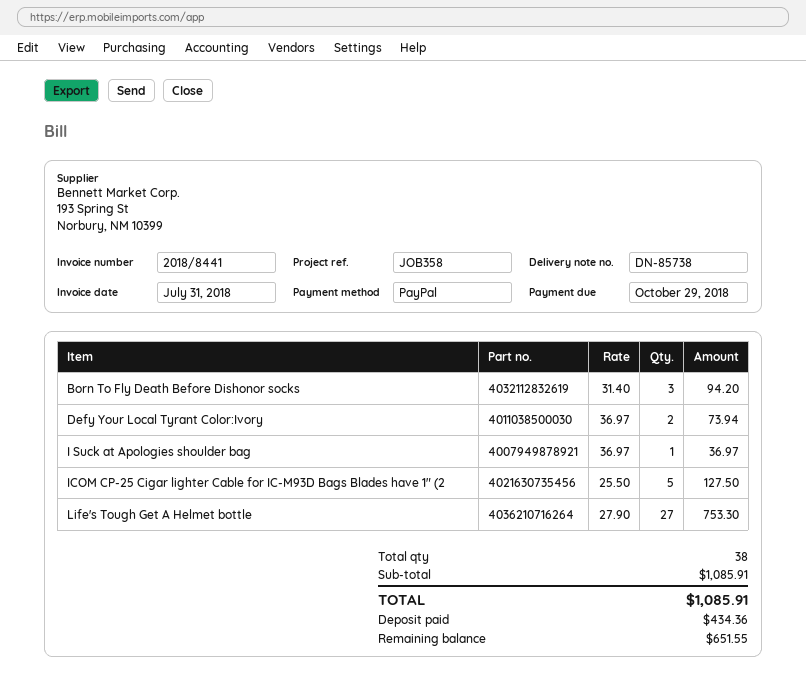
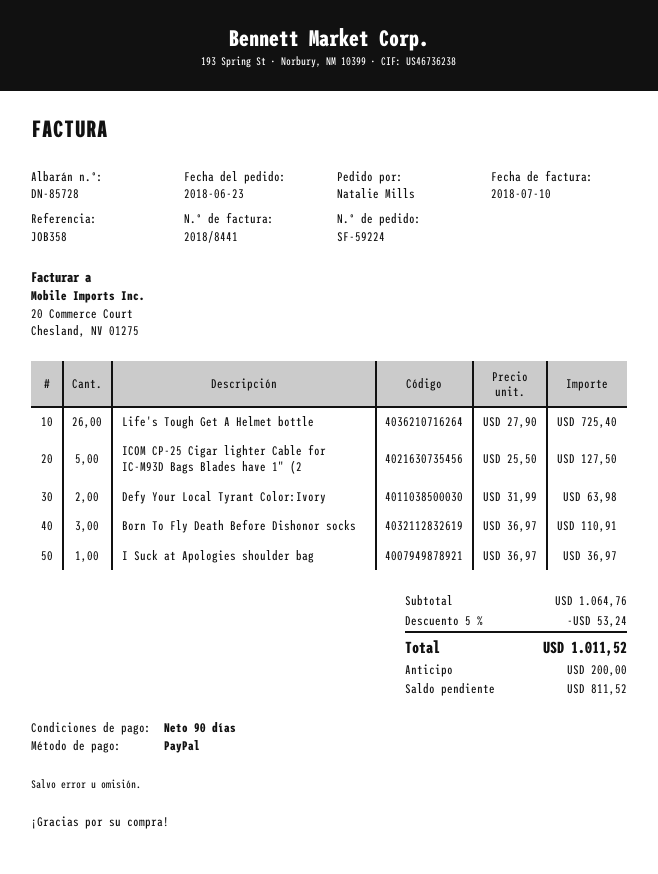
delivery note number: DN-85738 -> DN-85728
invoice date: 2018-07-31 -> 2018-07-10
Born To Fly Death Before Dishonor socks: 3 x 31.40 = 94.20 -> 3 x 36.97 = 110.91
Defy Your Local Tyrant Color:Ivory: 2 x 36.97 = 73.94 -> 2 x 31.99 = 63.98
Life's Tough Get A Helmet bottle: 27 x 27.90 = 753.30 -> 26 x 27.90 = 725.40
subtotal: 1085.91 -> 1064.76
discount: none -> 5% = 53.24
total: 1085.91 -> 1011.52
deposit: 434.36 -> 200.00
balance: 651.55 -> 811.52

